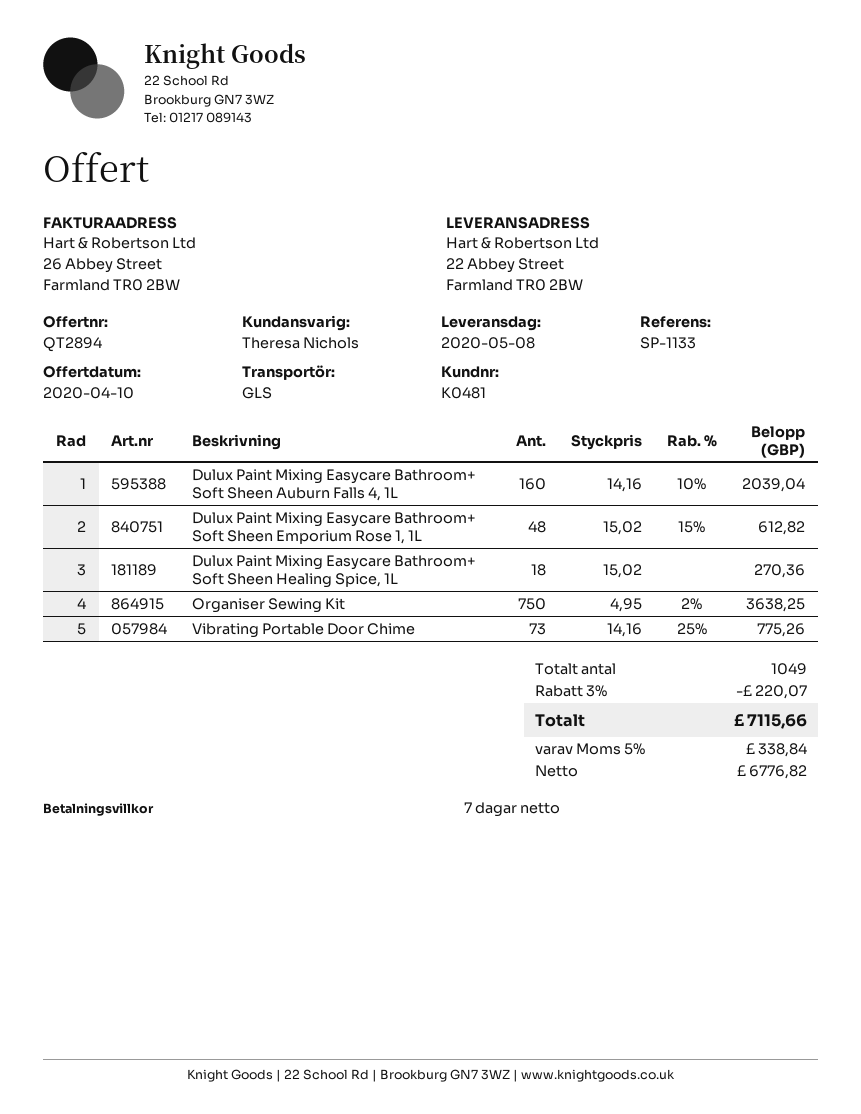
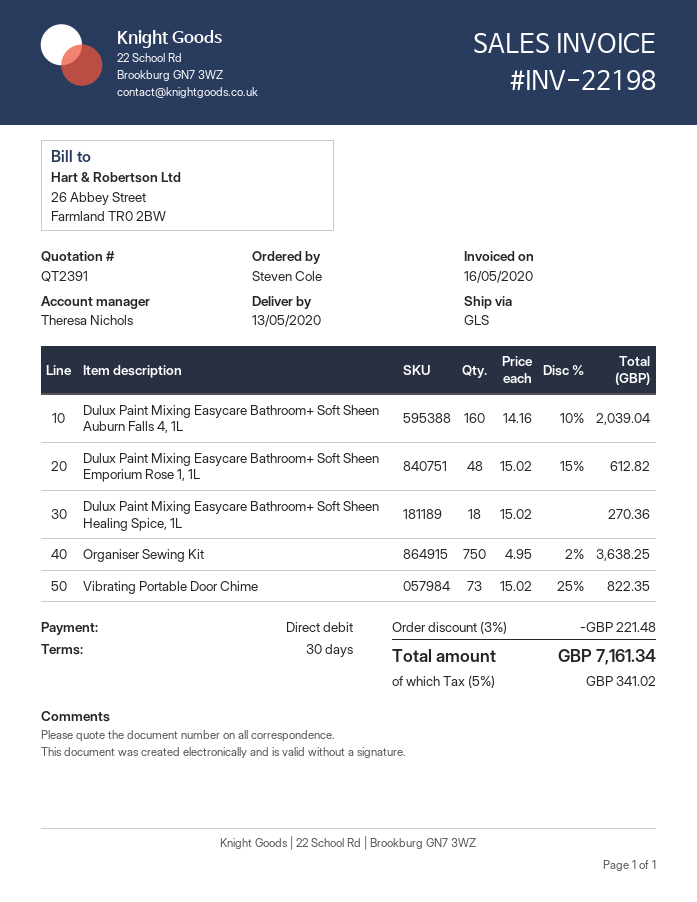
quote number: QT2894 -> QT2391
delivery date: 2020-05-08 -> 2020-05-13
payment terms: 7 days -> 30 days
Vibrating Portable Door Chime: 73 x 14.16 - 25% = 775.26 -> 73 x 15.02 - 25% = 822.35
discount: 3% = 220.07 -> 3% = 221.48
tax: 5% = 338.84 -> 5% = 341.02
total: 7115.66 -> 7161.34

